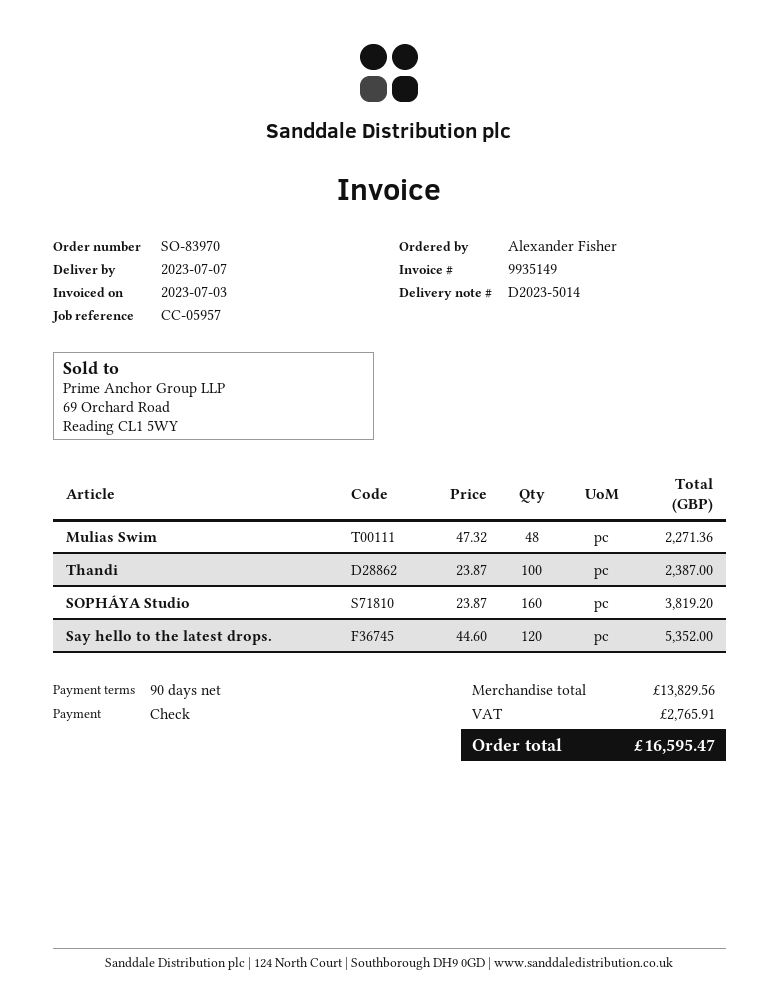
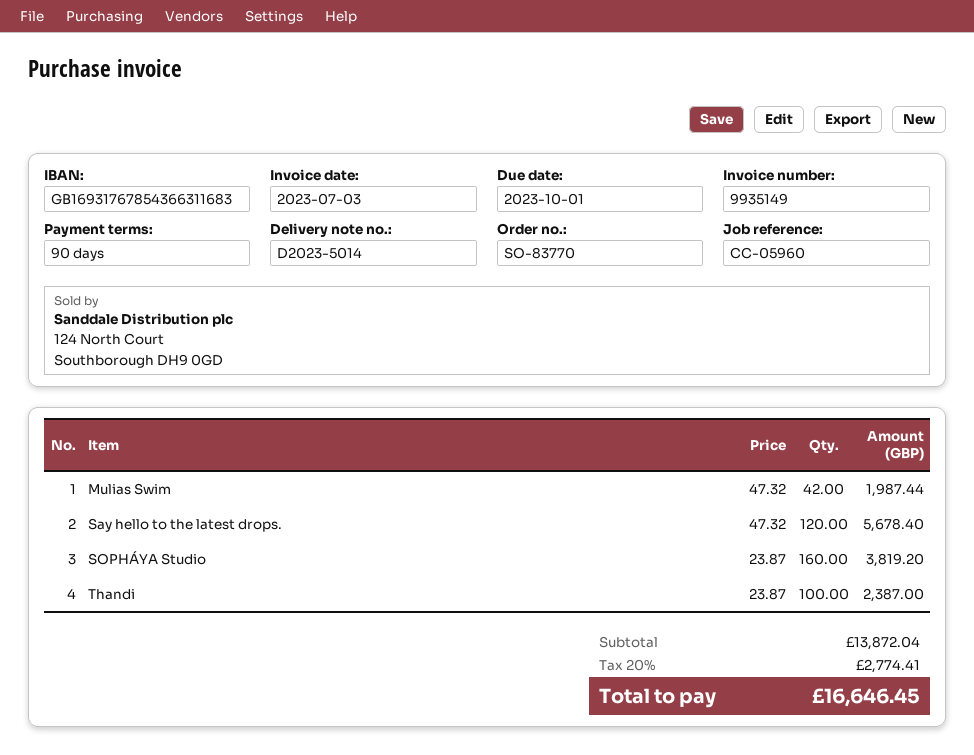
order number: SO-83970 -> SO-83770
reference: CC-05957 -> CC-05960
Mulias Swim: 48 x 47.32 = 2271.36 -> 42 x 47.32 = 1987.44
Say hello to the latest drops.: 120 x 44.60 = 5352.00 -> 120 x 47.32 = 5678.40
subtotal: 13829.56 -> 13872.04
tax: 2765.91 -> 2774.41
total: 16595.47 -> 16646.45

